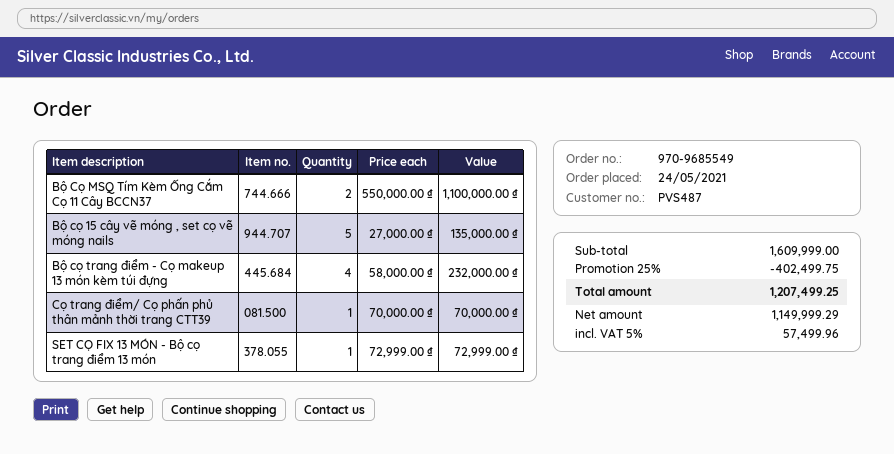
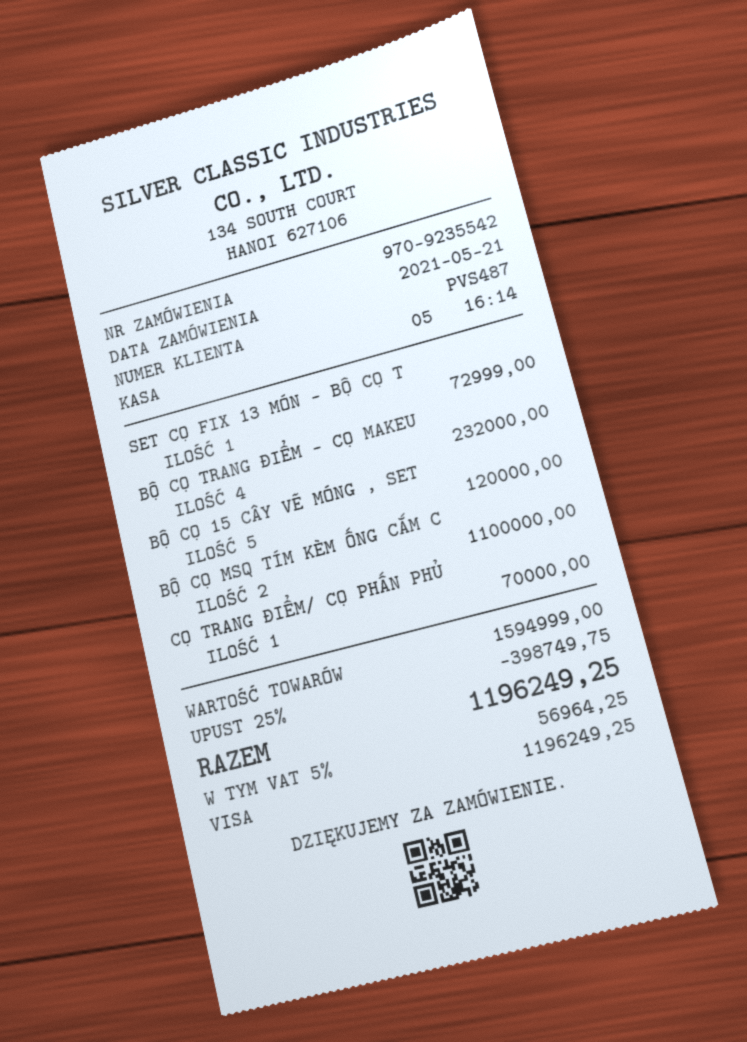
order number: 970-9685549 -> 970-9235542
order date: 2021-05-24 -> 2021-05-21
Bộ cọ 15 cây vẽ móng , set cọ vẽ móng nails: 5 for 135000.00 -> 5 for 120000.00
subtotal: 1609999.00 -> 1594999.00
discount: 25% = 402499.75 -> 25% = 398749.75
tax: 5% = 57499.96 -> 5% = 56964.25
total: 1207499.25 -> 1196249.25

